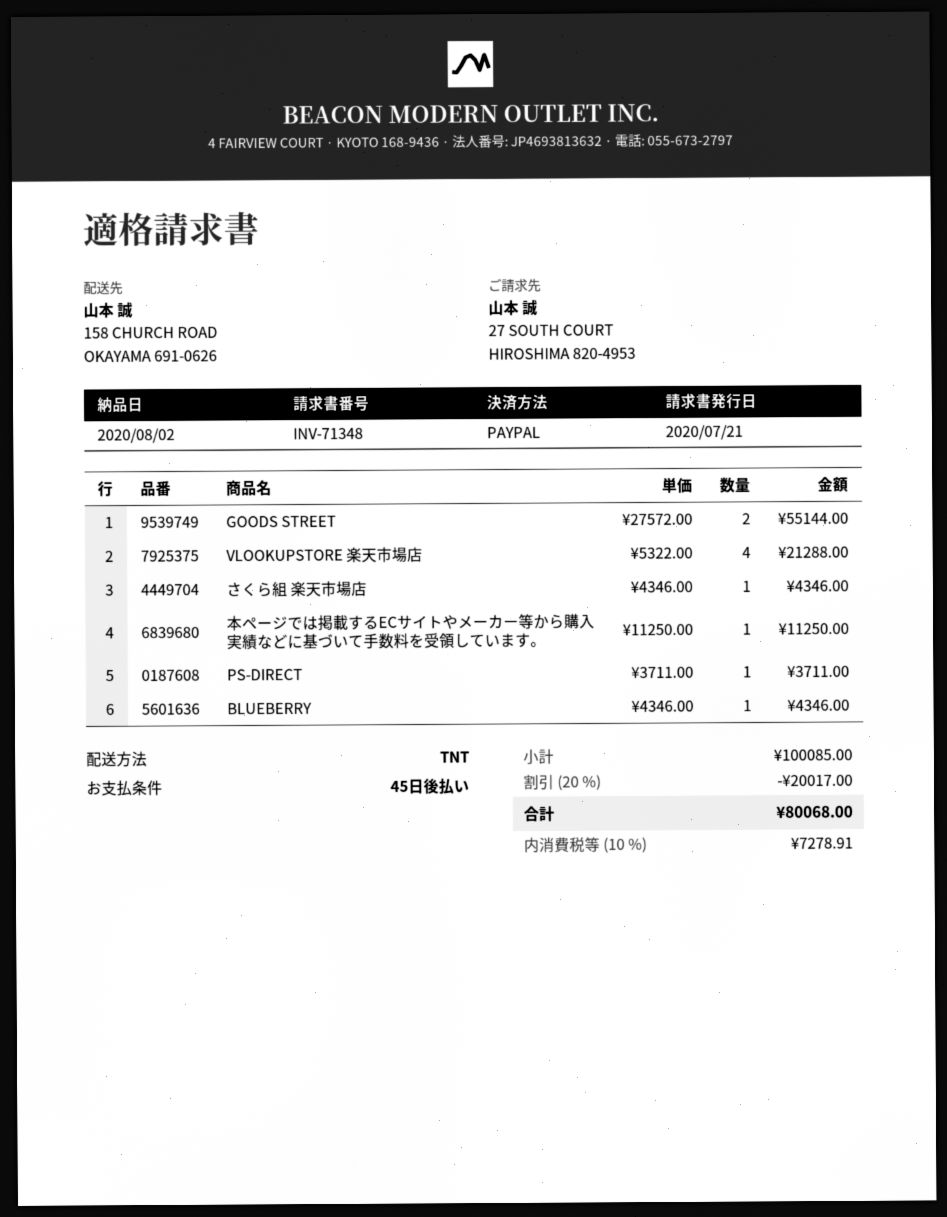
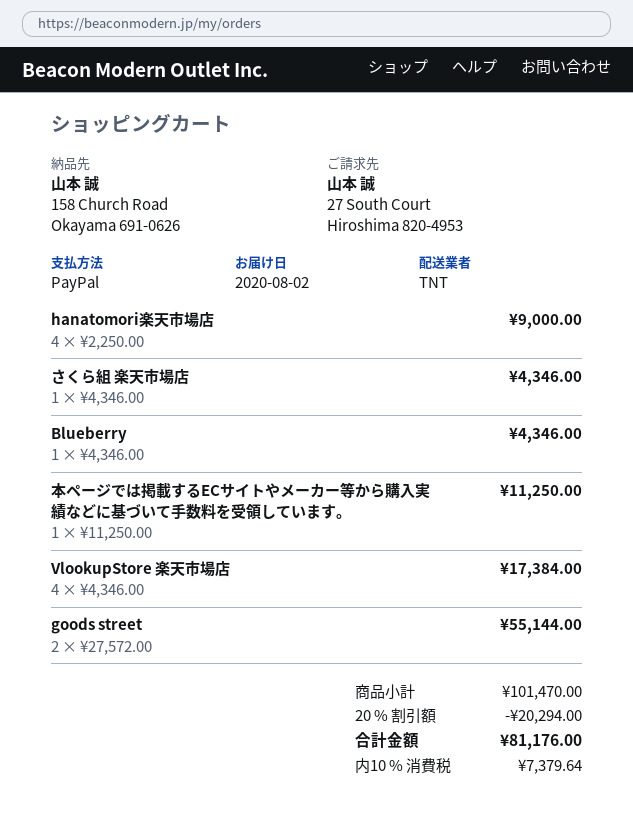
VLOOKUPSTORE 楽天市場店: 4 x 5322.00 = 21288.00 -> 4 x 4346.00 = 17384.00
PS-DIRECT: 1 x 3711.00 = 3711.00 -> none
hanatomori楽天市場店: none -> 4 x 2250.00 = 9000.00
subtotal: 100085.00 -> 101470.00
discount: 20% = 20017.00 -> 20% = 20294.00
tax: 10% = 7278.91 -> 10% = 7379.64
total: 80068.00 -> 81176.00

